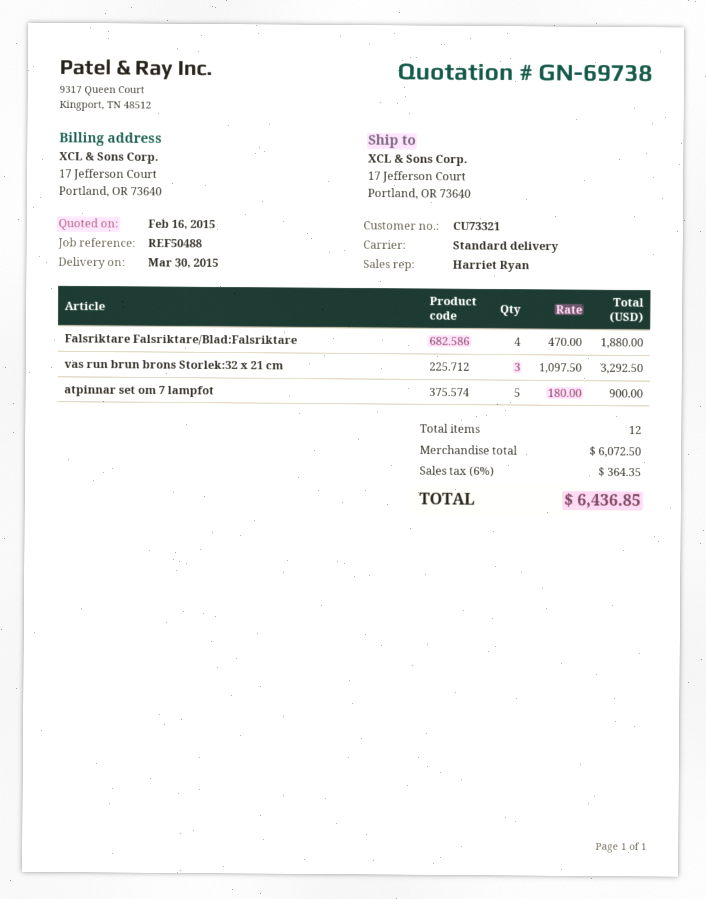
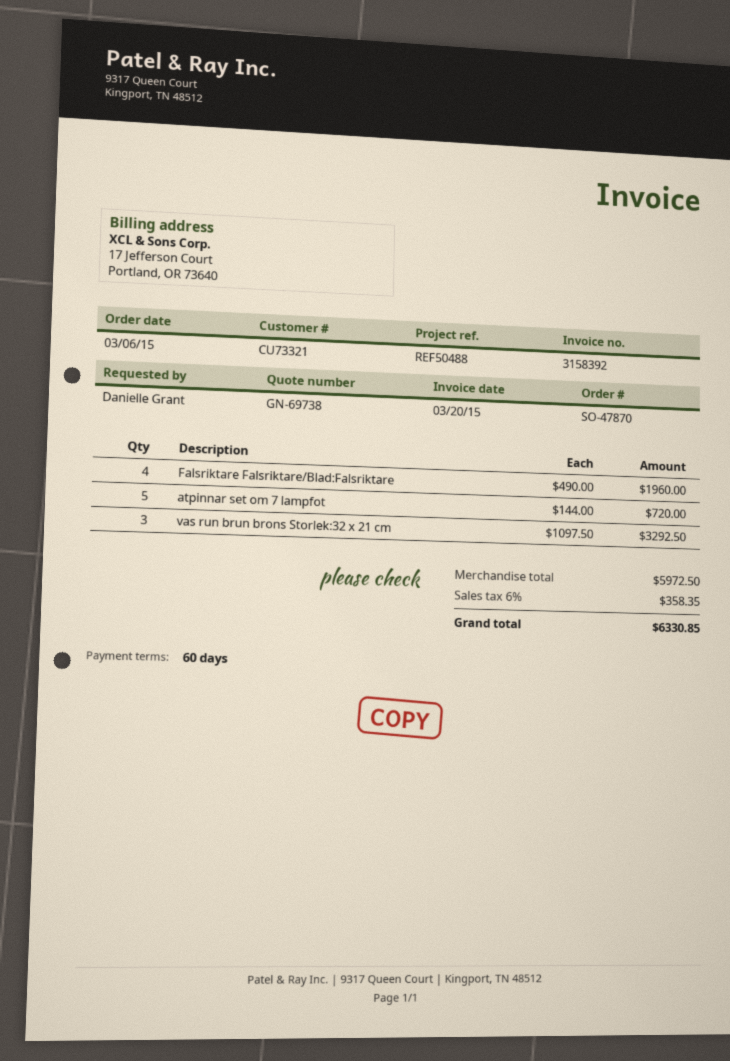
Falsriktare Falsriktare/Blad:Falsriktare: 4 x 470.00 = 1880.00 -> 4 x 490.00 = 1960.00
atpinnar set om 7 lampfot: 5 x 180.00 = 900.00 -> 5 x 144.00 = 720.00
subtotal: 6072.50 -> 5972.50
tax: 6% = 364.35 -> 6% = 358.35
total: 6436.85 -> 6330.85

